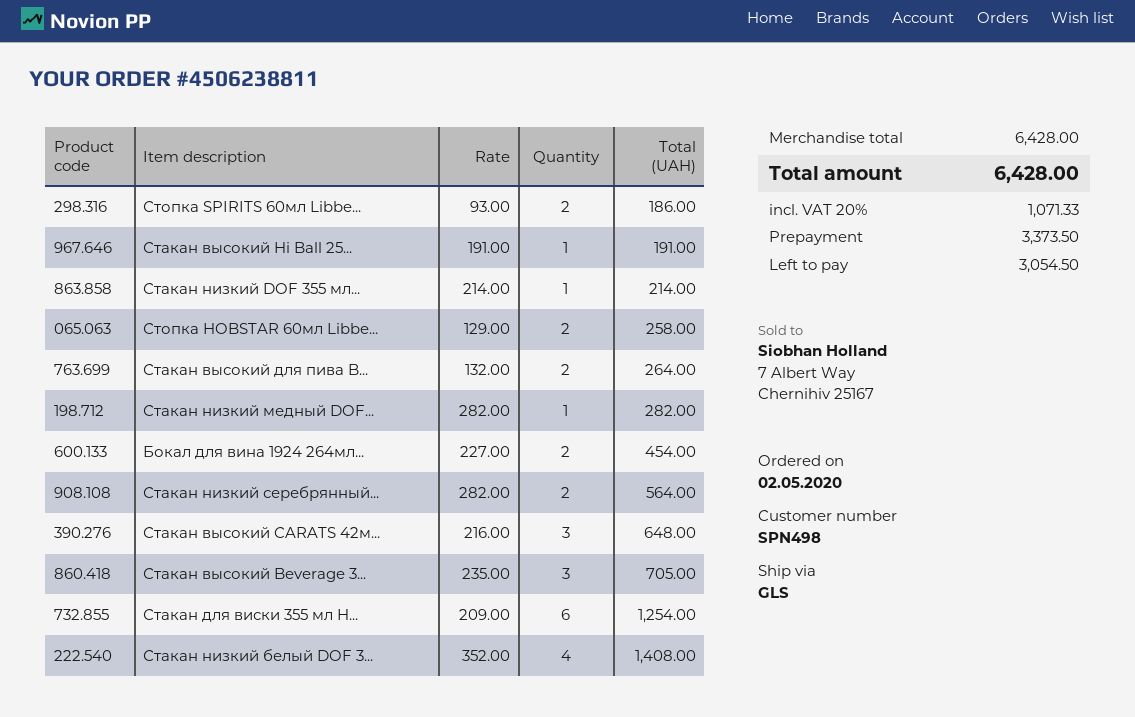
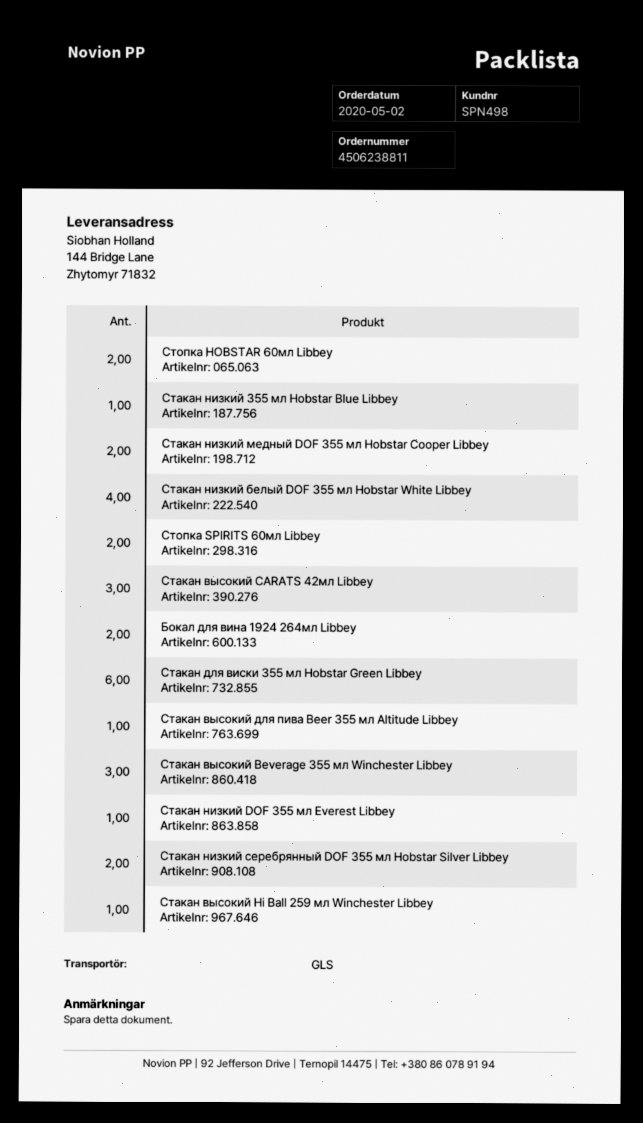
Стакан высокий для пива B...: 2 -> 1
Стакан низкий медный DOF...: 1 -> 2
Стакан низкий 355 мл Hobstar Blue Libbey: none -> 1

